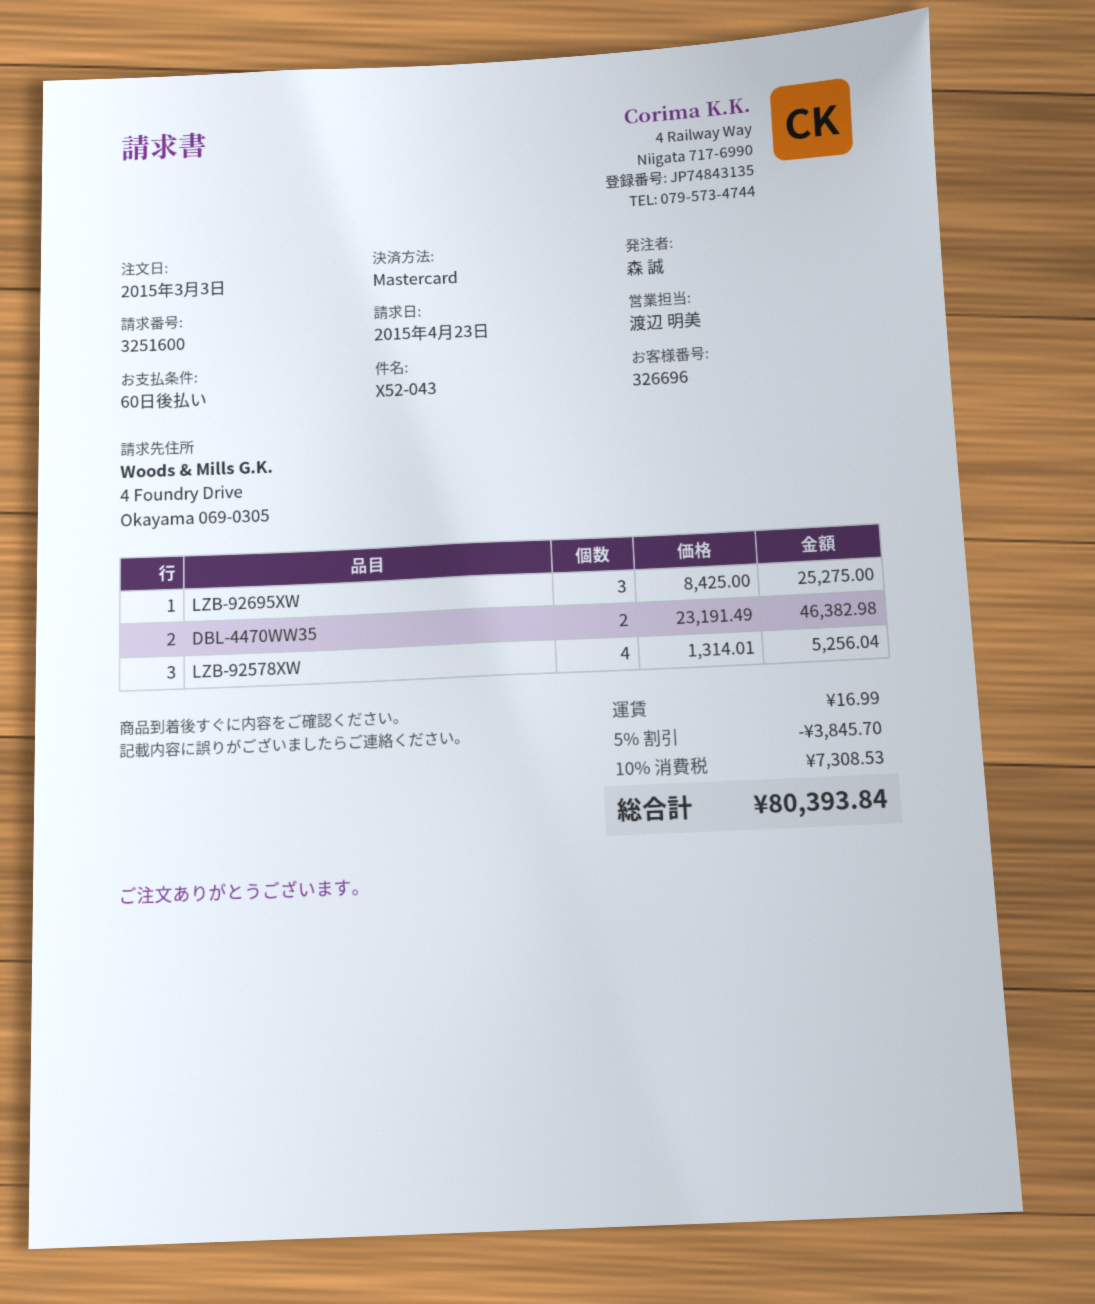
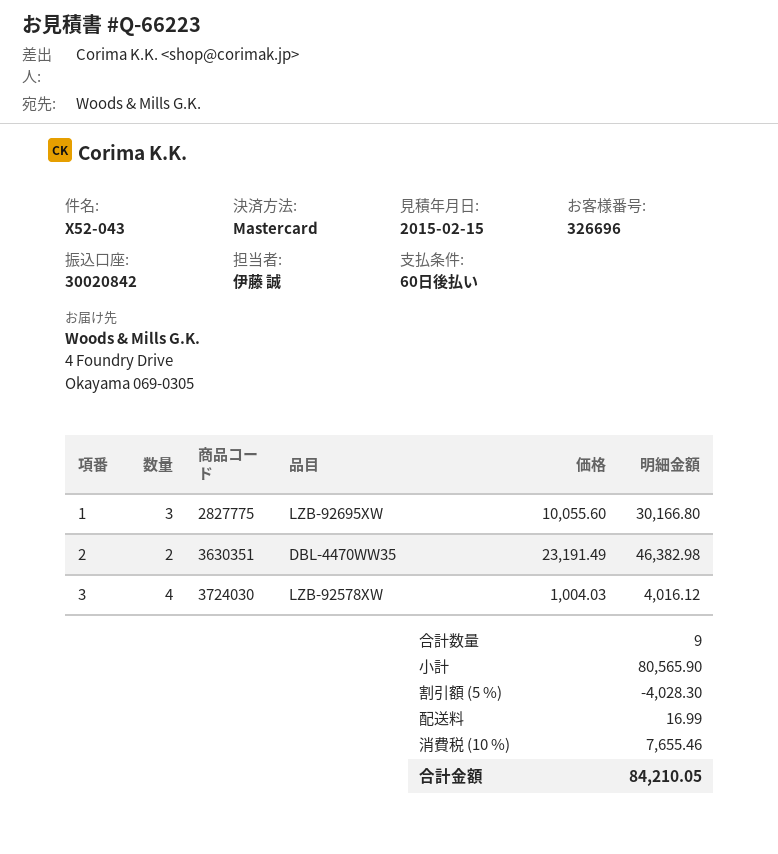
sales rep: 渡辺 明美 -> 伊藤 誠
LZB-92695XW: 3 x 8425.00 = 25275.00 -> 3 x 10055.60 = 30166.80
LZB-92578XW: 4 x 1314.01 = 5256.04 -> 4 x 1004.03 = 4016.12
discount: 5% = 3845.70 -> 5% = 4028.30
tax: 10% = 7308.53 -> 10% = 7655.46
total: 80393.84 -> 84210.05

